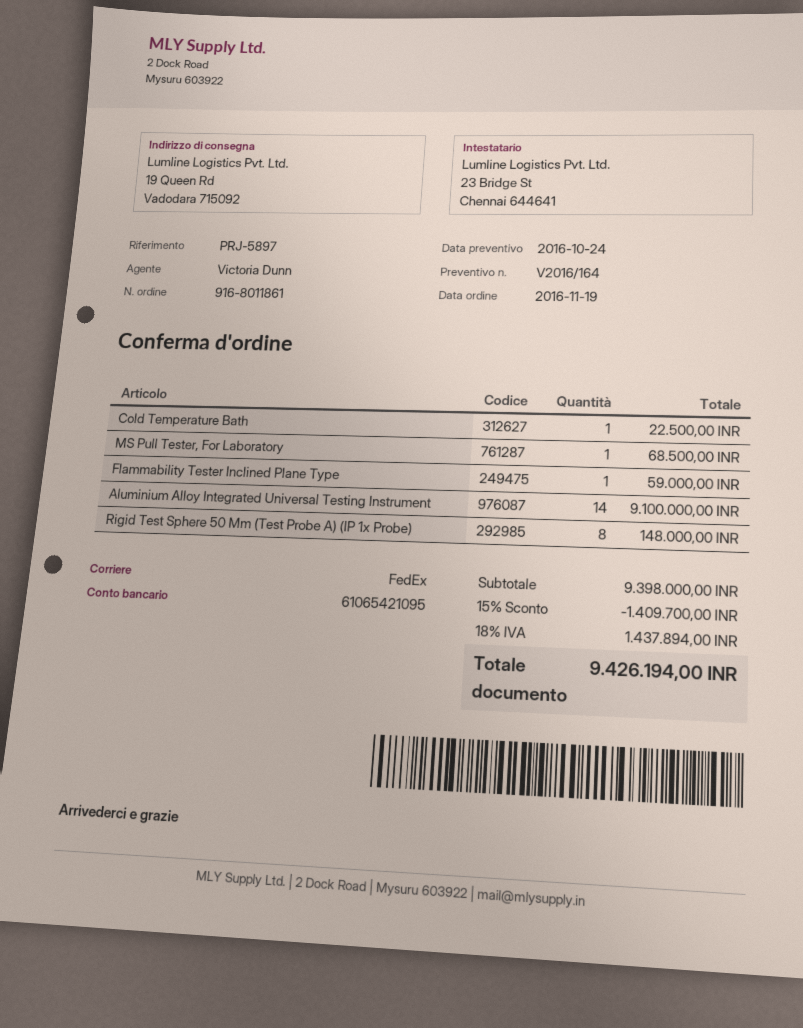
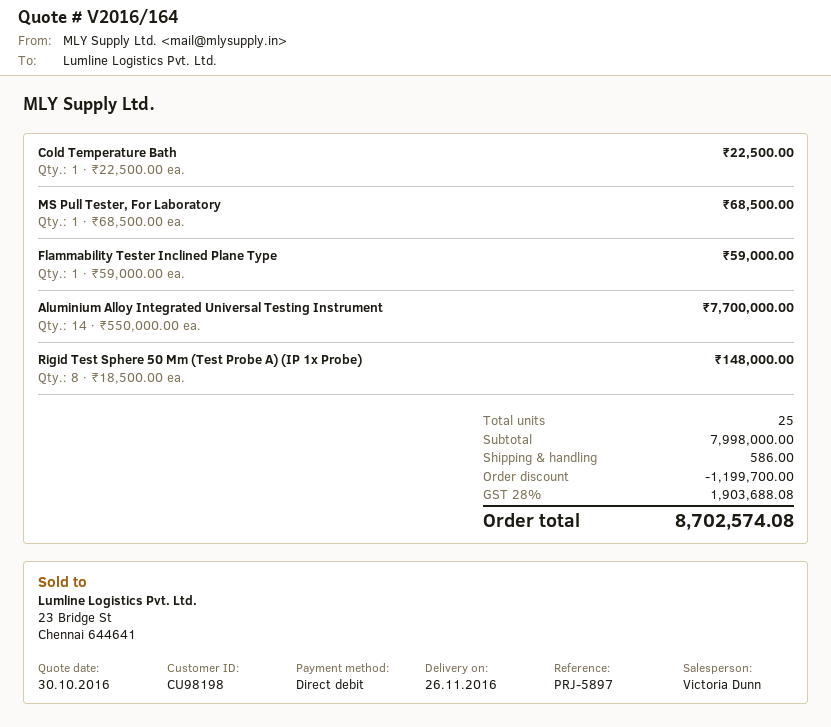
quote date: 2016-10-24 -> 2016-10-30
Aluminium Alloy Integrated Universal Testing Instrument: 14 for 9100000.00 -> 14 for 7700000.00
subtotal: 9398000.00 -> 7998000.00
discount: 1409700.00 -> 1199700.00
shipping: none -> 586.00
tax: 18% = 1437894.00 -> 28% = 1903688.08
total: 9426194.00 -> 8702574.08

